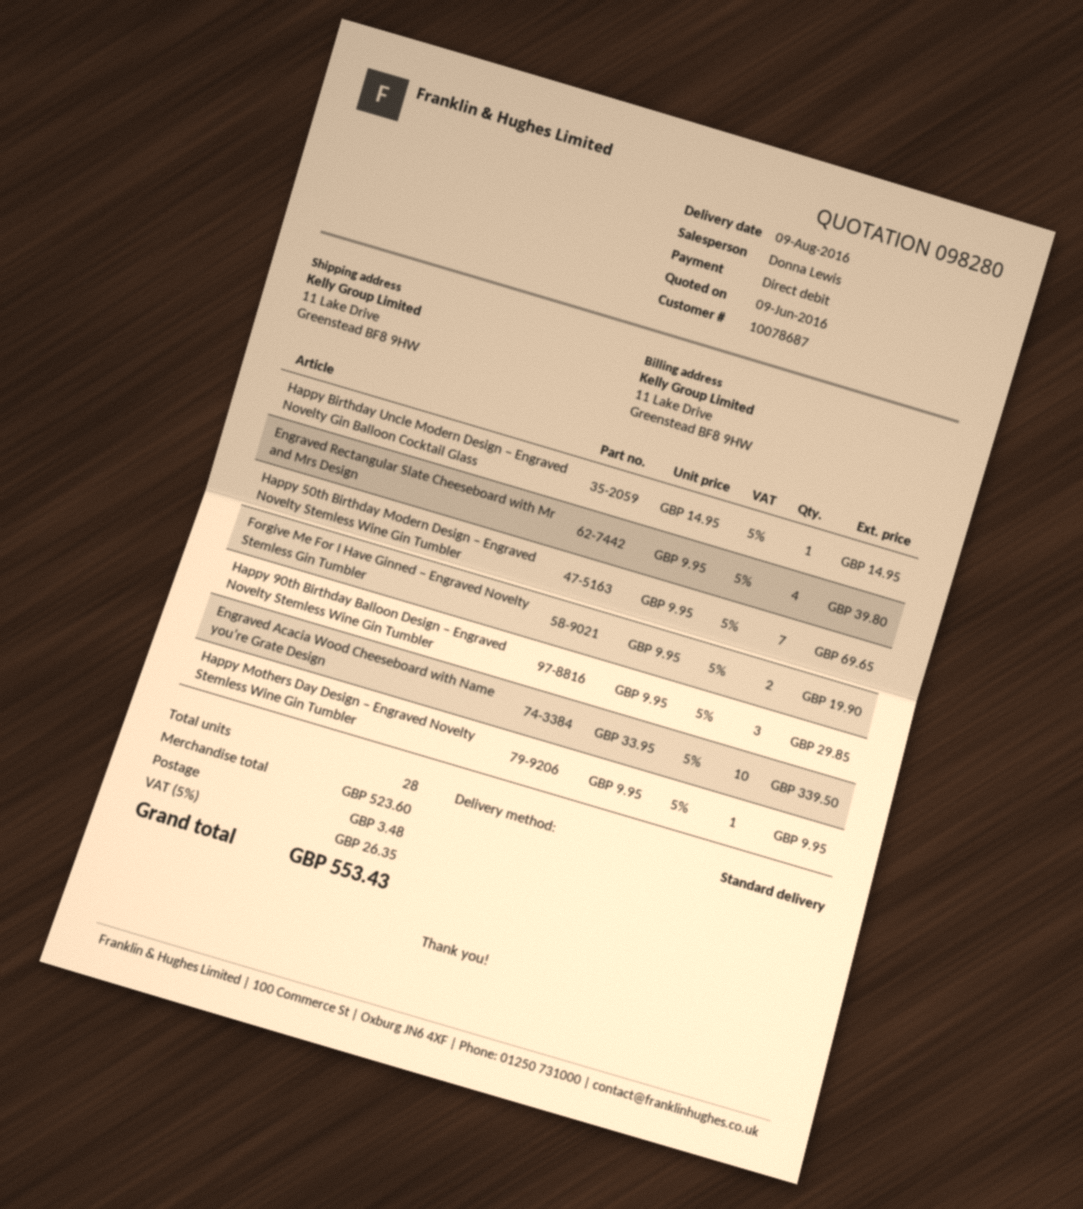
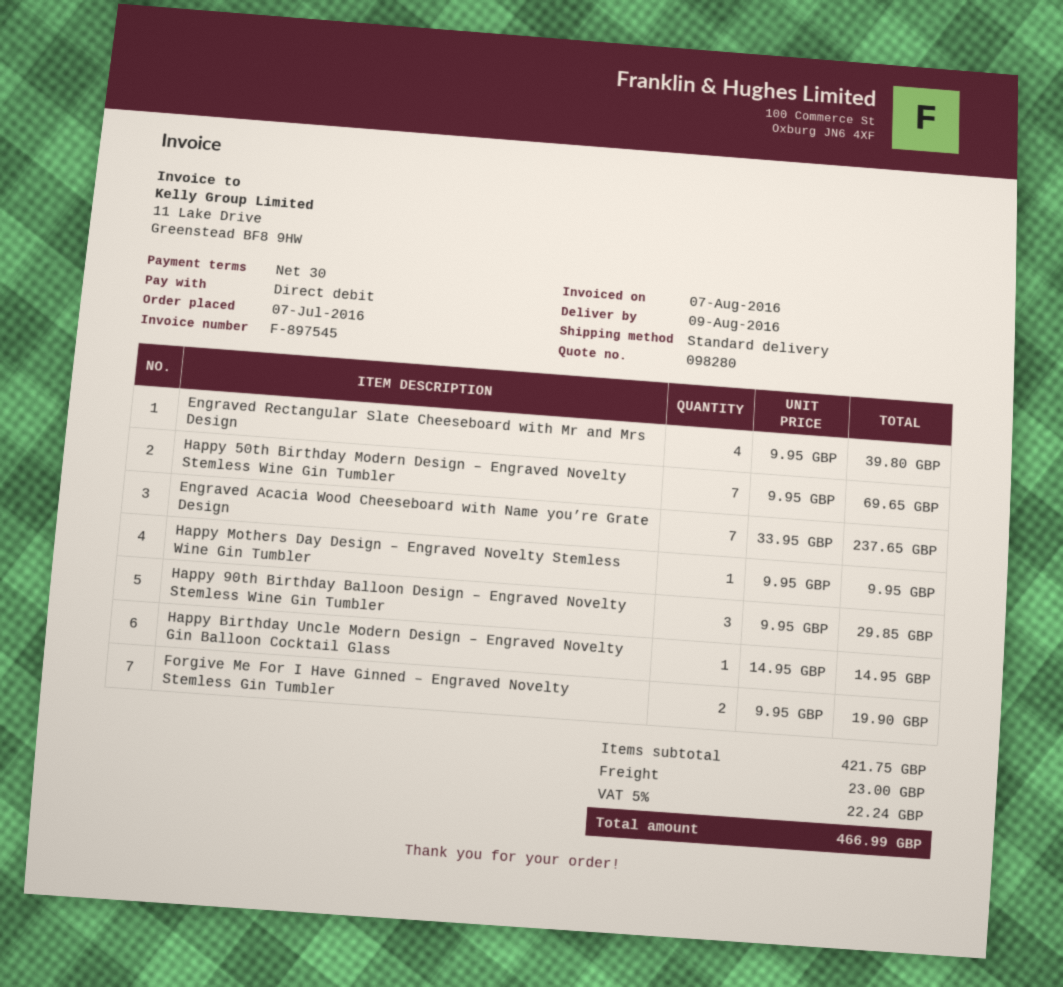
Engraved Acacia Wood Cheeseboard with Name you’re Grate Design: 10 x 33.95 = 339.50 -> 7 x 33.95 = 237.65
subtotal: 523.60 -> 421.75
shipping: 3.48 -> 23.00
tax: 5% = 26.35 -> 5% = 22.24
total: 553.43 -> 466.99

